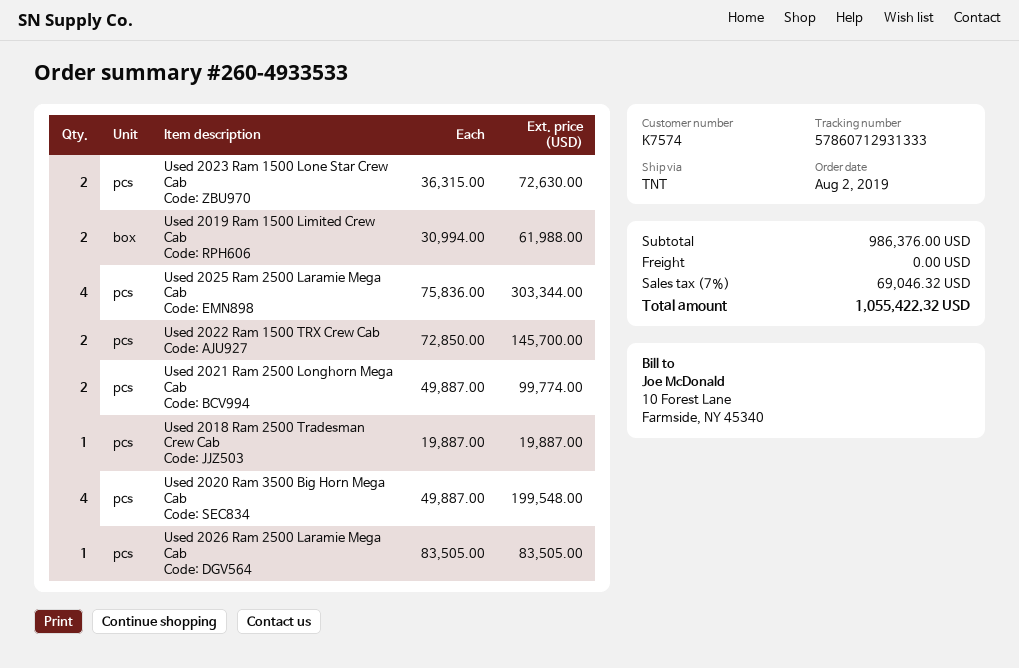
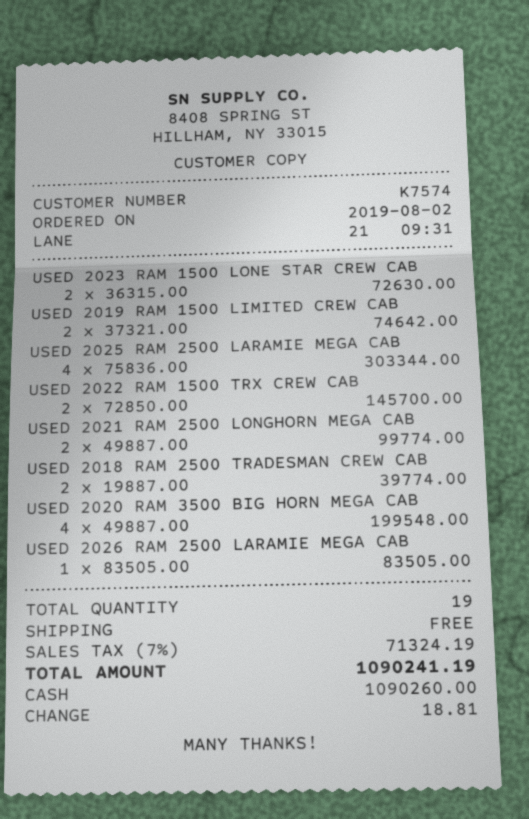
Used 2019 Ram 1500 Limited Crew Cab: 2 x 30994.00 = 61988.00 -> 2 x 37321.00 = 74642.00
Used 2018 Ram 2500 Tradesman Crew Cab: 1 x 19887.00 = 19887.00 -> 2 x 19887.00 = 39774.00
tax: 7% = 69046.32 -> 7% = 71324.19
total: 1055422.32 -> 1090241.19

